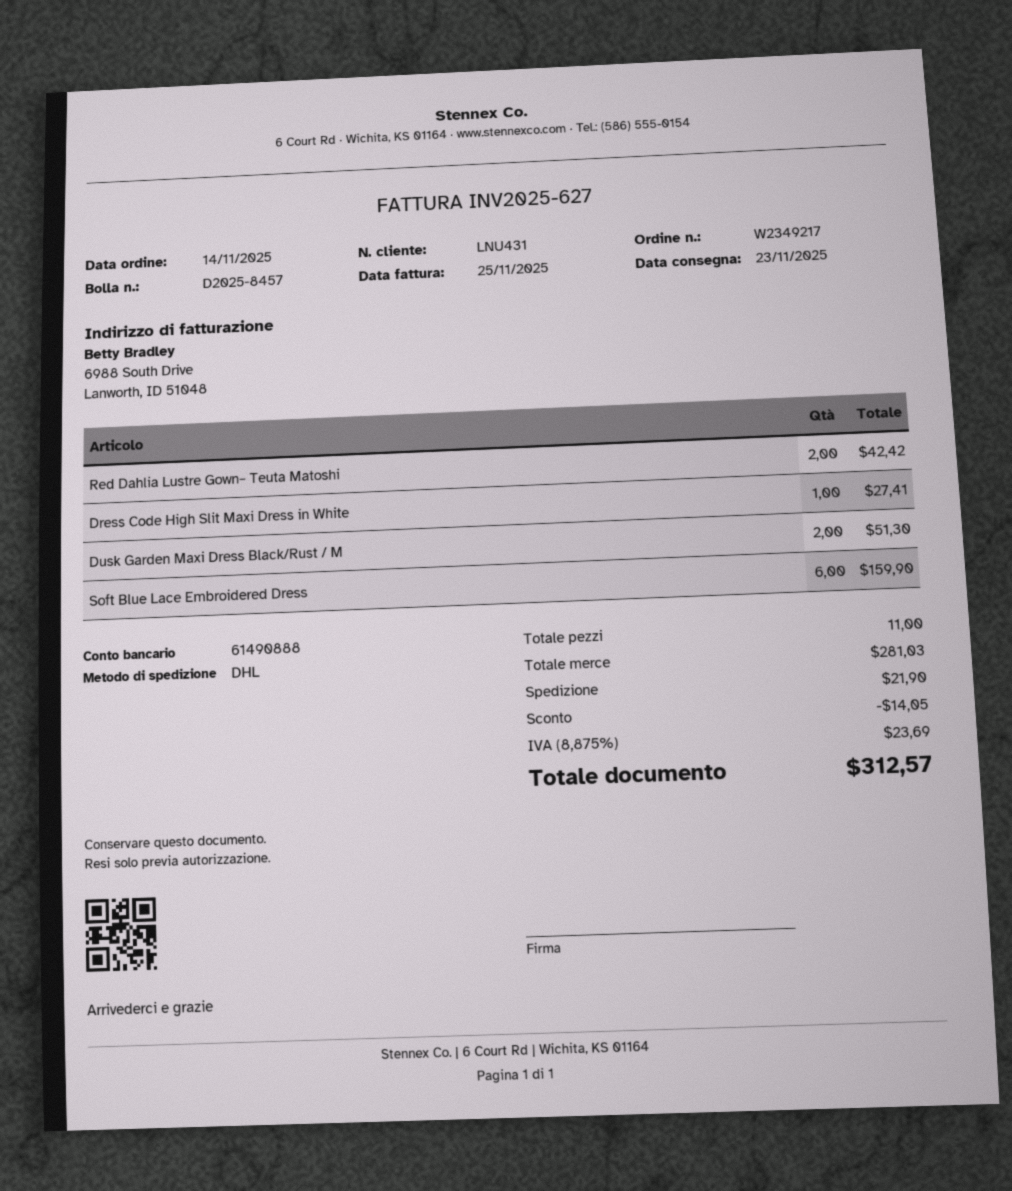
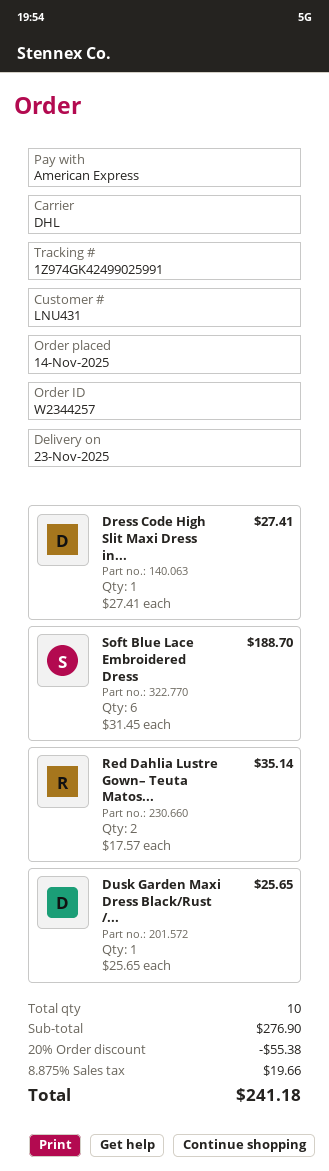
order number: W2349217 -> W2344257
Red Dahlia Lustre Gown– Teuta Matoshi: 2 for 42.42 -> 2 for 35.14
Dusk Garden Maxi Dress Black/Rust / M: 2 for 51.30 -> 1 for 25.65
Soft Blue Lace Embroidered Dress: 6 for 159.90 -> 6 for 188.70
total quantity: 11 -> 10
subtotal: 281.03 -> 276.90
discount: 14.05 -> 55.38
shipping: 21.90 -> none
tax: 8.875% = 23.69 -> 8.875% = 19.66
total: 312.57 -> 241.18

